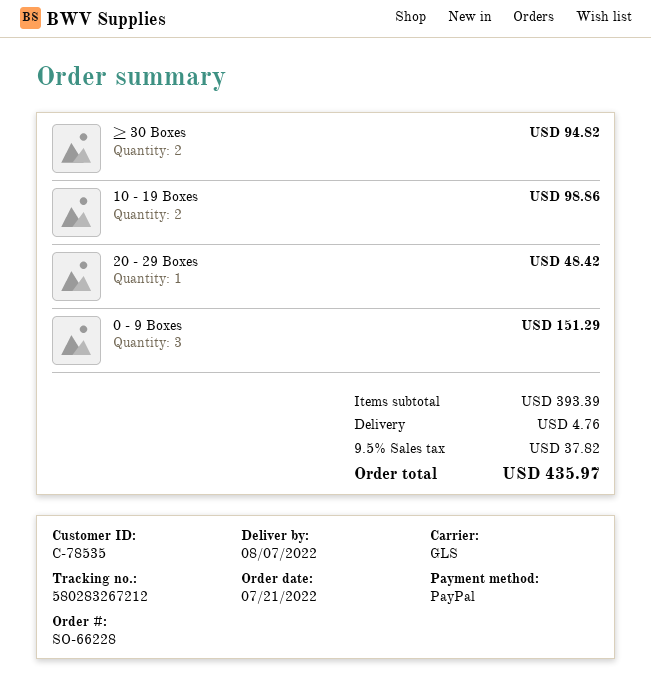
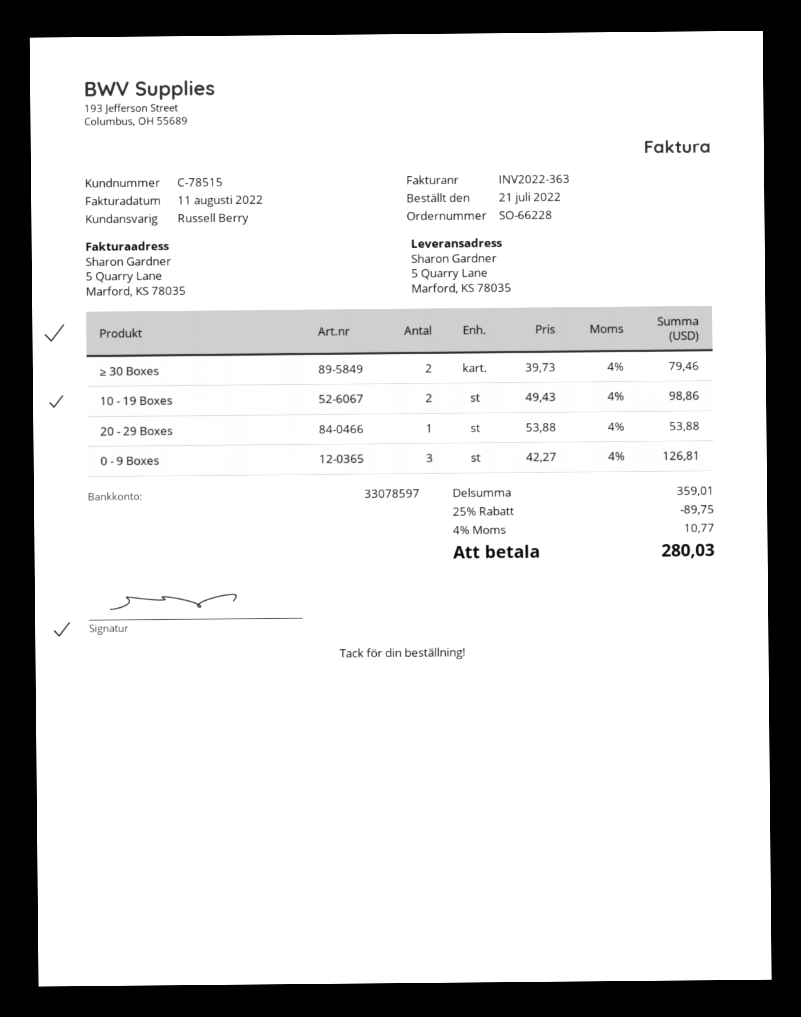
customer number: C-78535 -> C-78515
≥ 30 Boxes: 2 for 94.82 -> 2 for 79.46
20 - 29 Boxes: 1 for 48.42 -> 1 for 53.88
0 - 9 Boxes: 3 for 151.29 -> 3 for 126.81
subtotal: 393.39 -> 359.01
discount: none -> 25% = 89.75
shipping: 4.76 -> none
tax: 9.5% = 37.82 -> 4% = 10.77
total: 435.97 -> 280.03

